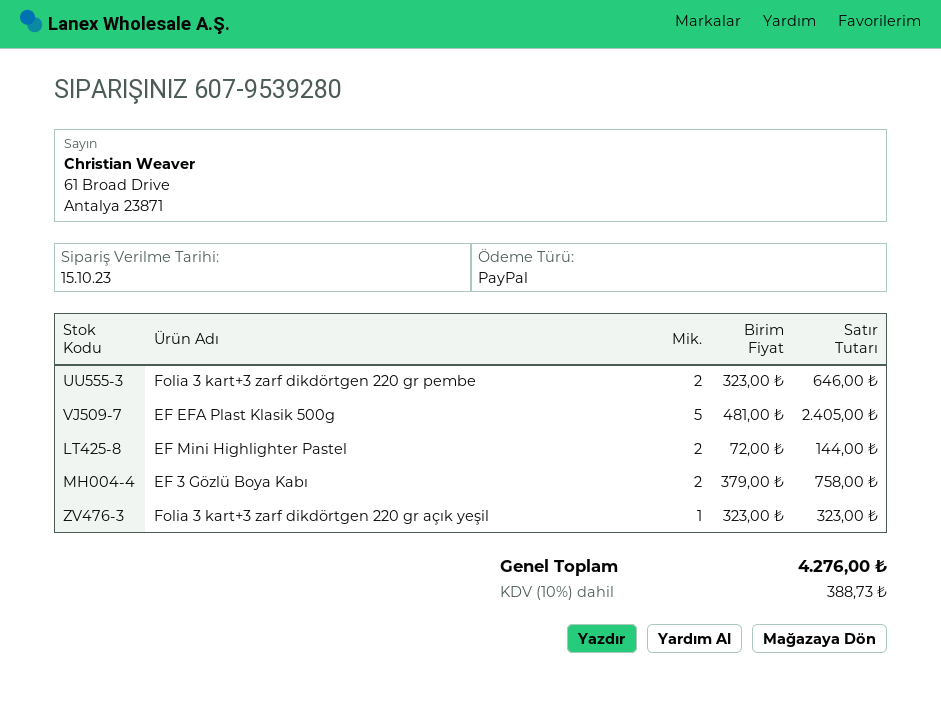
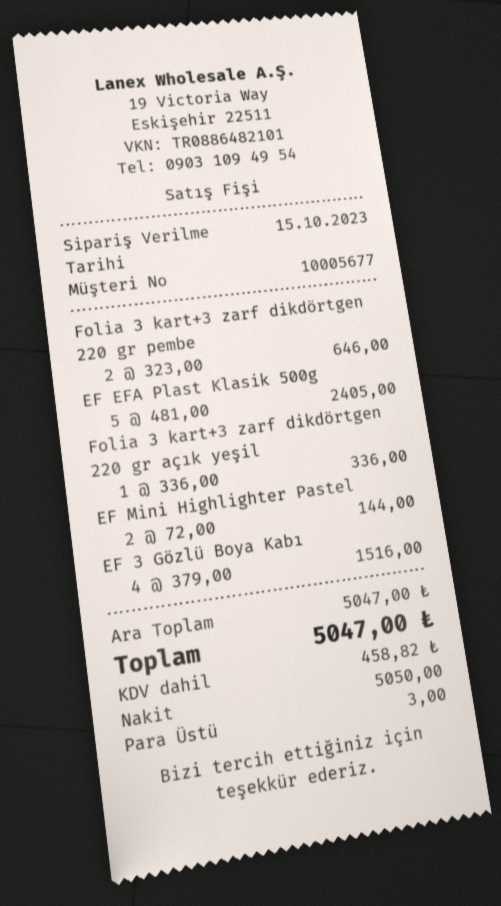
payment method: PayPal -> cash
EF 3 Gözlü Boya Kabı: 2 x 379.00 = 758.00 -> 4 x 379.00 = 1516.00
Folia 3 kart+3 zarf dikdörtgen 220 gr açık yeşil: 1 x 323.00 = 323.00 -> 1 x 336.00 = 336.00
tax: 388.73 -> 458.82
total: 4276.00 -> 5047.00

